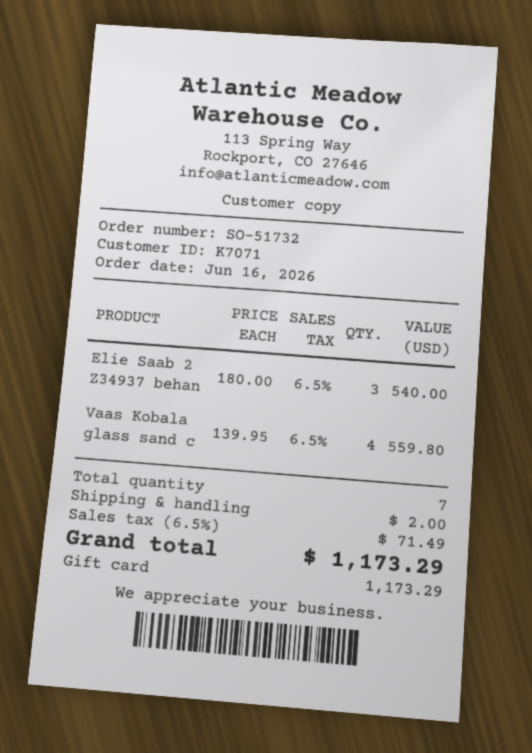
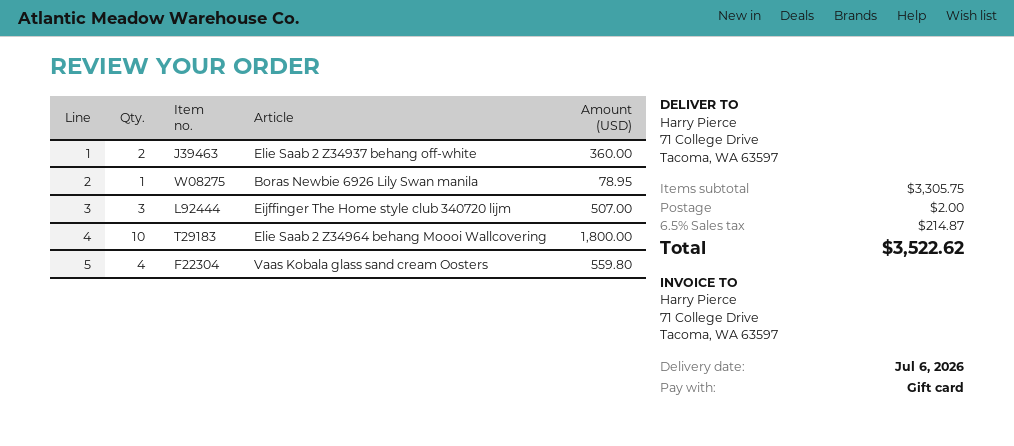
Elie Saab 2 Z34937 behan: 3 for 540.00 -> 2 for 360.00
Boras Newbie 6926 Lily Swan manila: none -> 1 for 78.95
Eijffinger The Home style club 340720 lijm: none -> 3 for 507.00
Elie Saab 2 Z34964 behang Moooi Wallcovering: none -> 10 for 1800.00
tax: 6.5% = 71.49 -> 6.5% = 214.87
total: 1173.29 -> 3522.62

